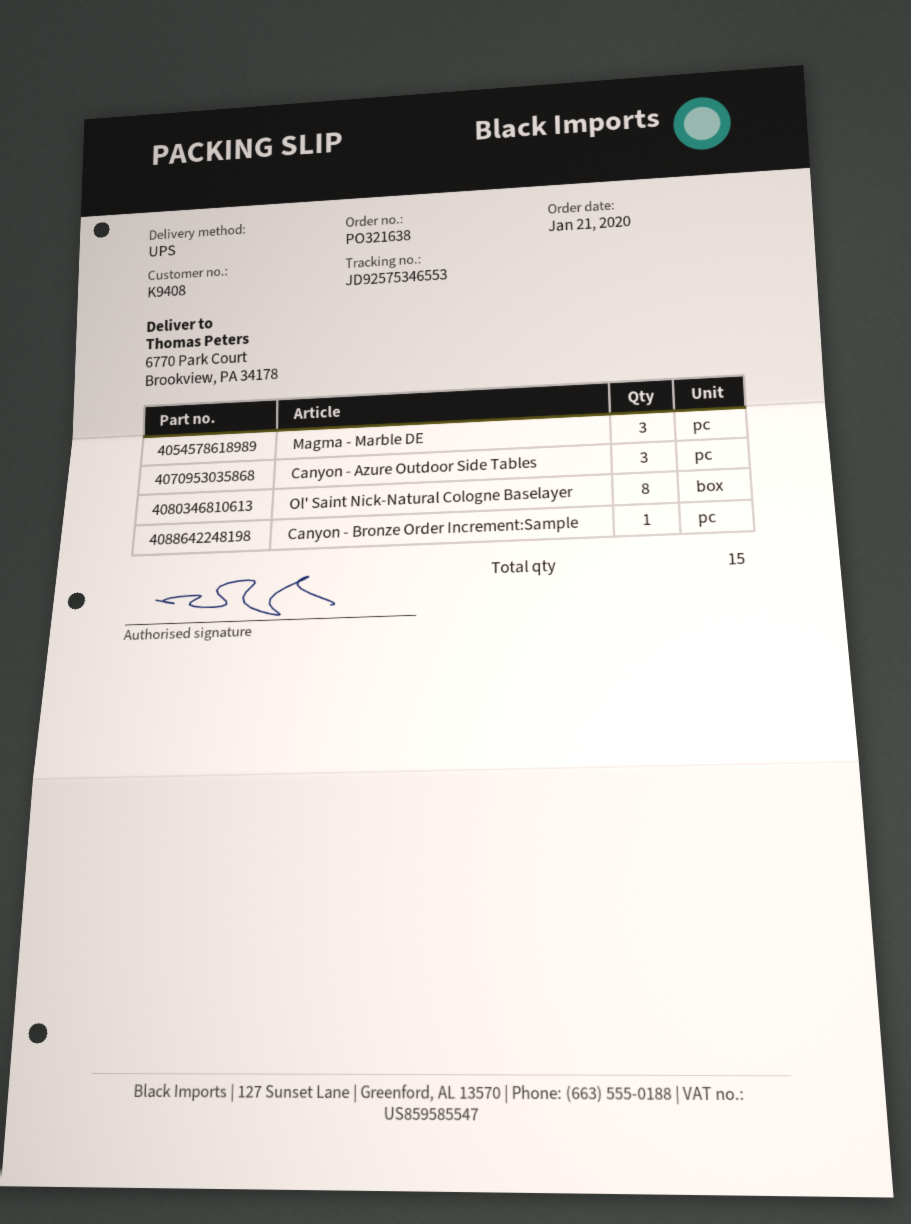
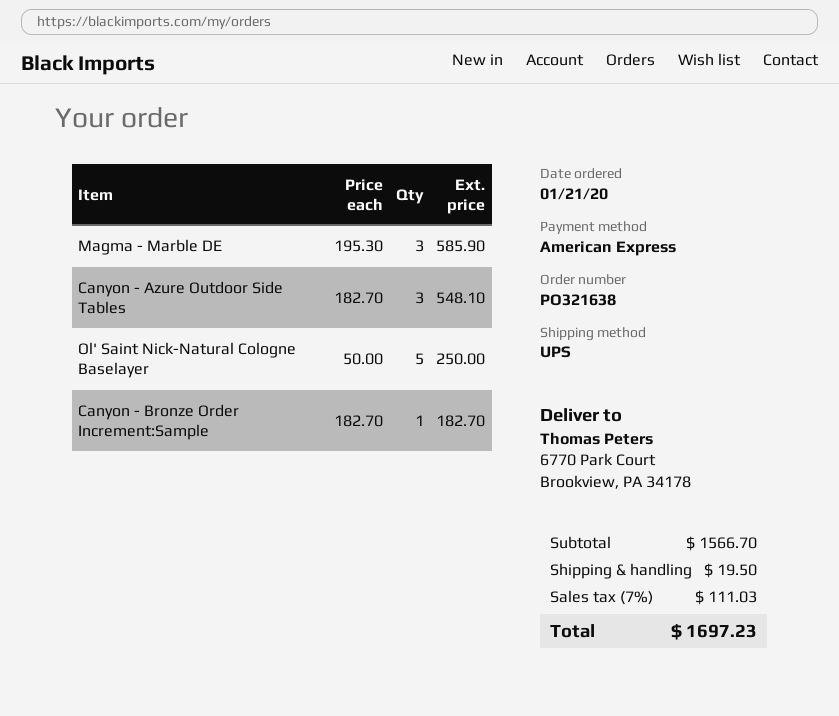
Ol' Saint Nick-Natural Cologne Baselayer: 8 -> 5

